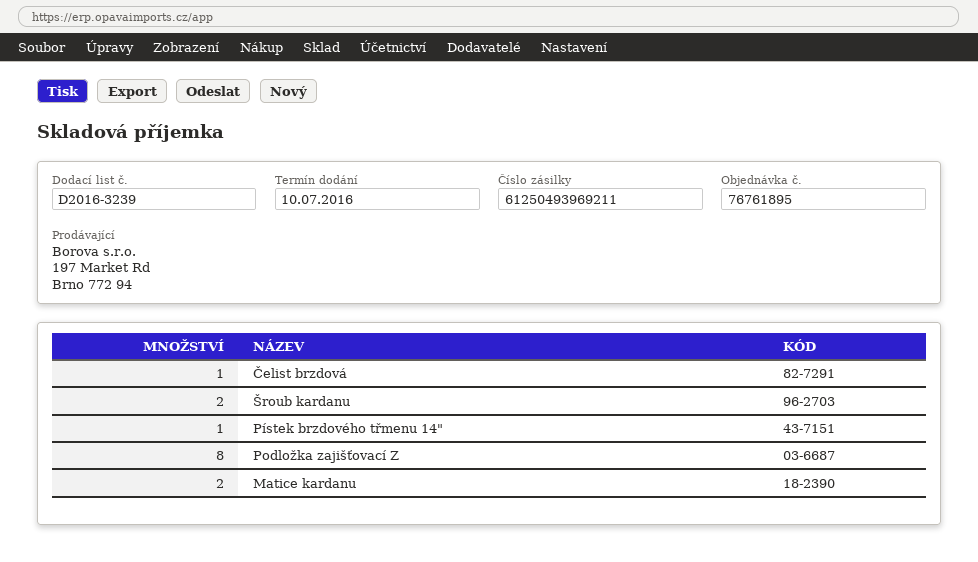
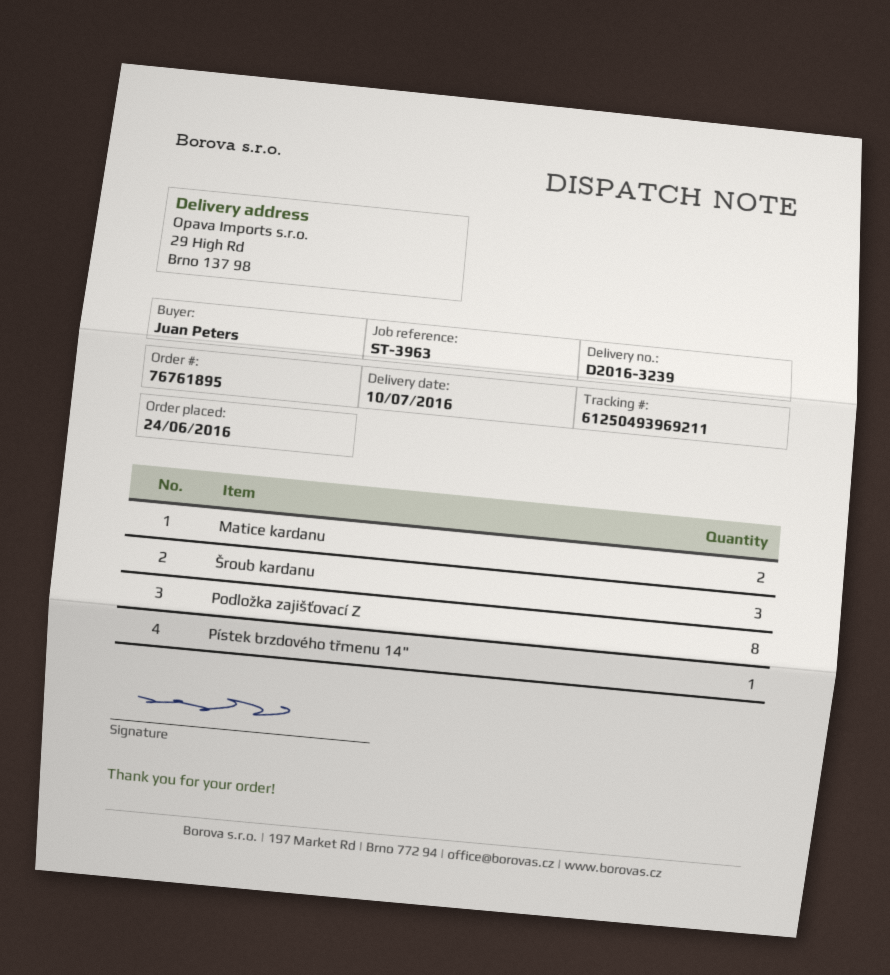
Čelist brzdová: 1 -> none
Šroub kardanu: 2 -> 3

